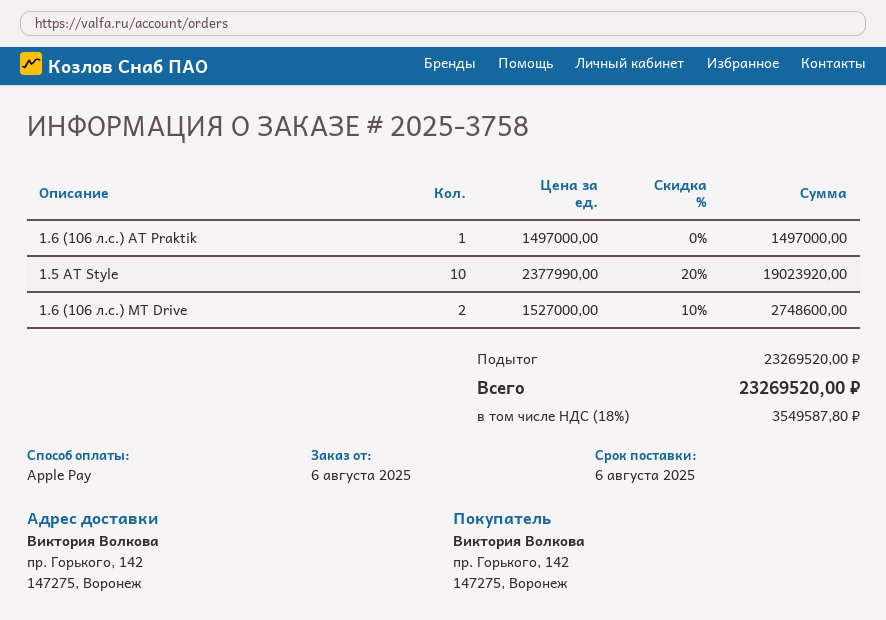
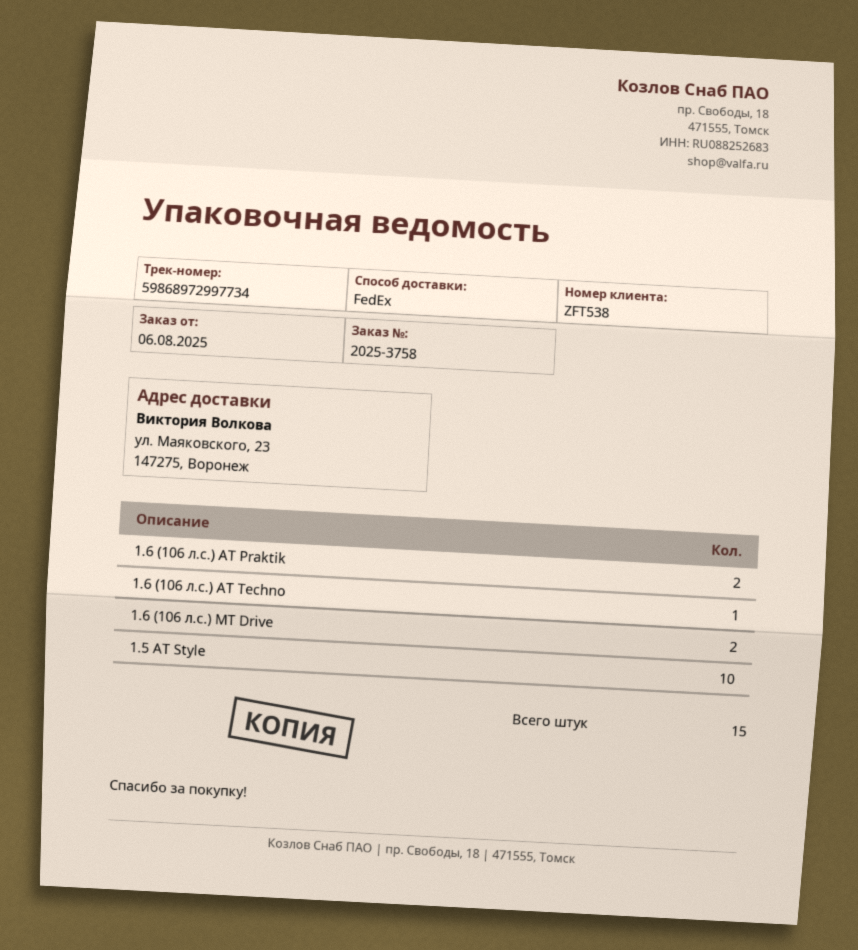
ship to: пр. Горького, 142, 147275, Воронеж -> ул. Маяковского, 23, 147275, Воронеж
1.6 (106 л.с.) AT Praktik: 1 -> 2
1.6 (106 л.с.) AT Techno: none -> 1

